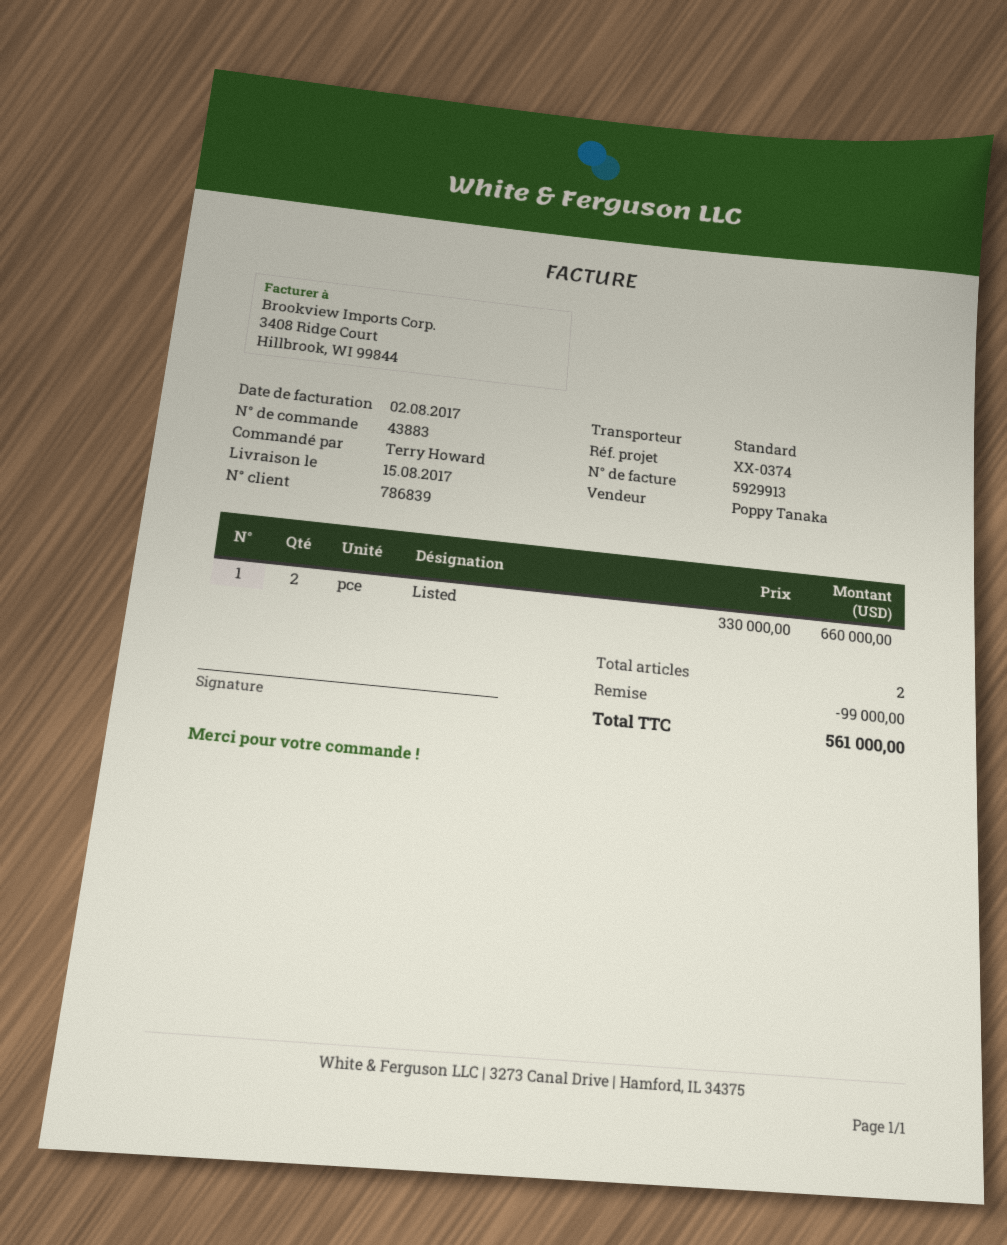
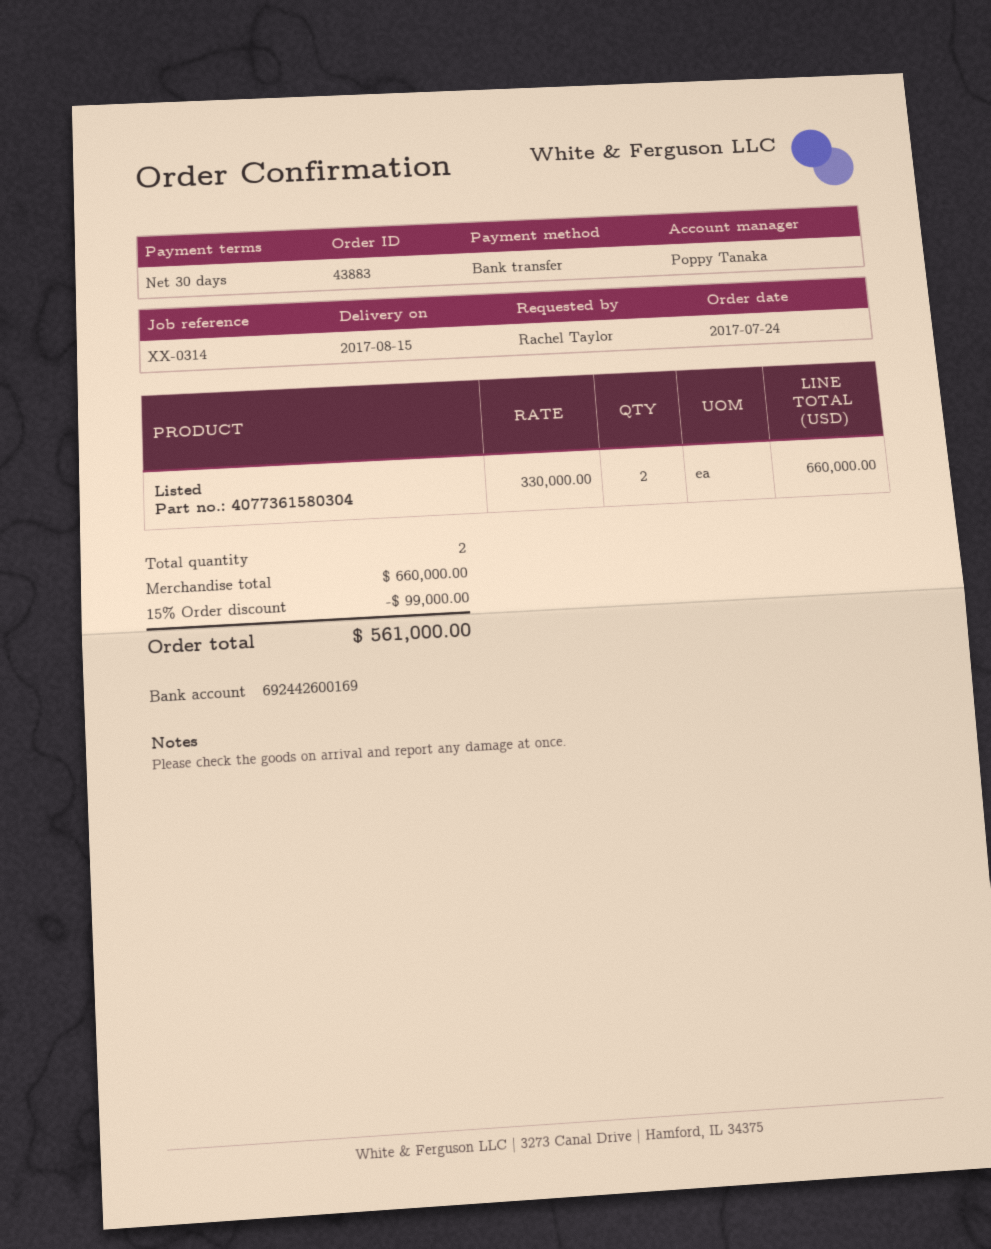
reference: XX-0374 -> XX-0314
ordered by: Terry Howard -> Rachel Taylor

